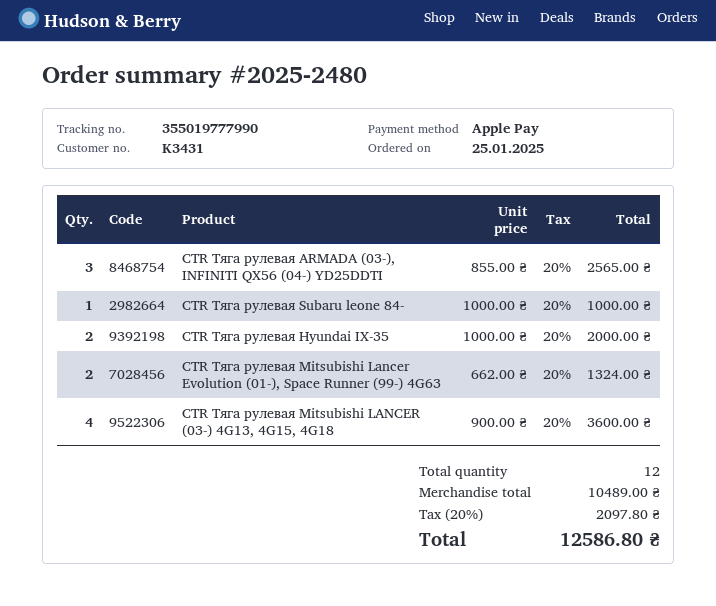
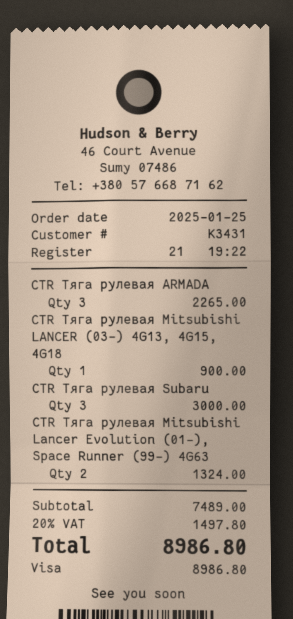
payment method: Apple Pay -> Visa
CTR Тяга рулевая ARMADA (03-), INFINITI QX56 (04-) YD25DDTI: 3 for 2565.00 -> 3 for 2265.00
CTR Тяга рулевая Subaru leone 84-: 1 for 1000.00 -> 3 for 3000.00
CTR Тяга рулевая Hyundai IX-35: 2 for 2000.00 -> none
CTR Тяга рулевая Mitsubishi LANCER (03-) 4G13, 4G15, 4G18: 4 for 3600.00 -> 1 for 900.00
subtotal: 10489.00 -> 7489.00
tax: 20% = 2097.80 -> 20% = 1497.80
total: 12586.80 -> 8986.80

